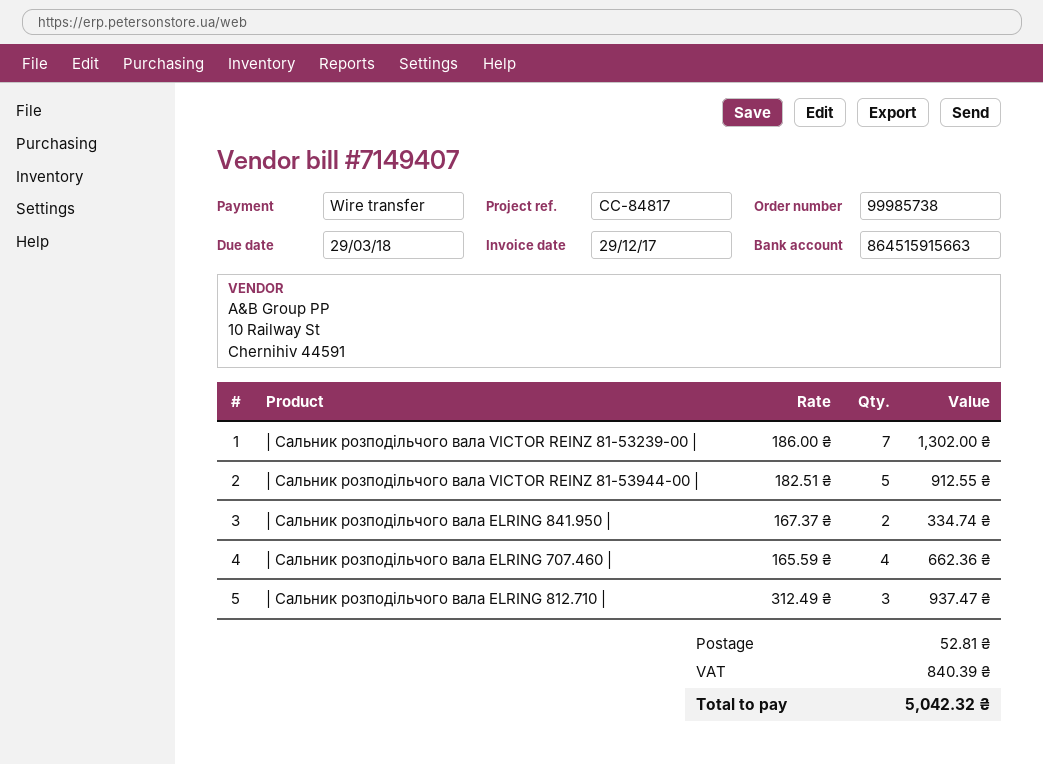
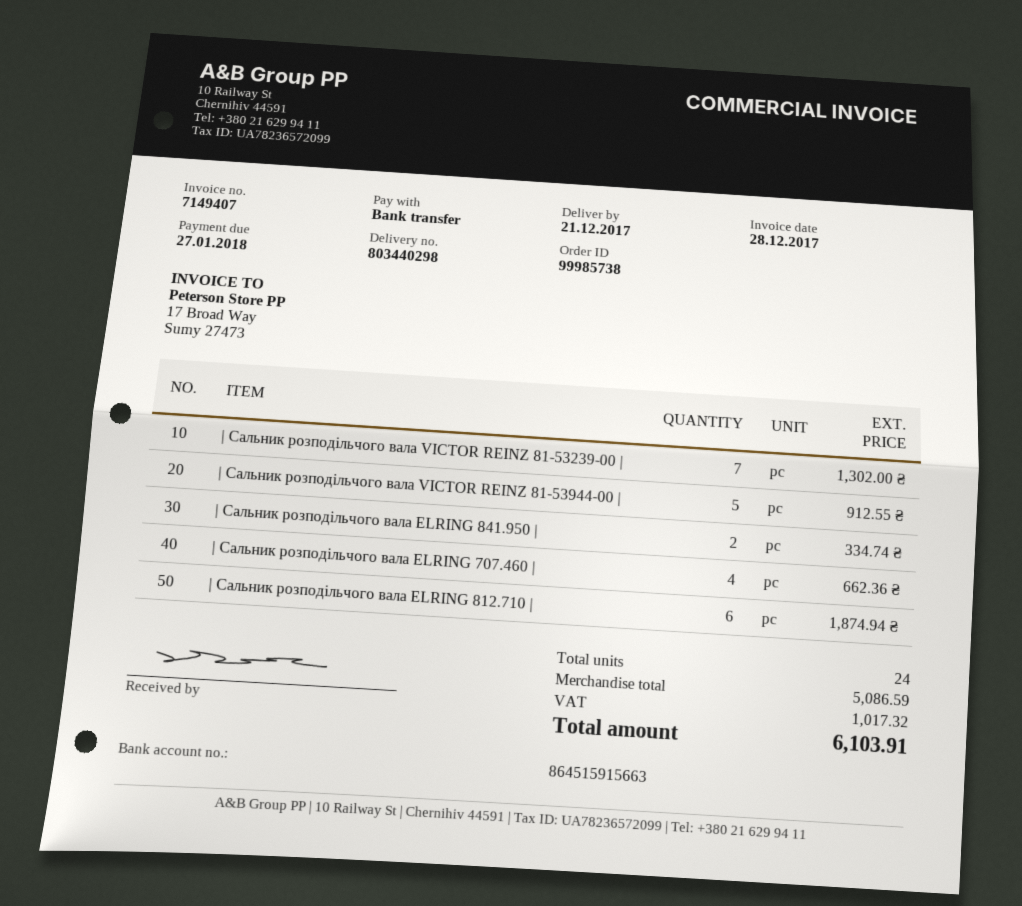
invoice date: 2017-12-29 -> 2017-12-28
due date: 2018-03-29 -> 2018-01-27
| Сальник розподільчого вала ELRING 812.710 |: 3 for 937.47 -> 6 for 1874.94
shipping: 52.81 -> none
tax: 840.39 -> 1017.32
total: 5042.32 -> 6103.91

